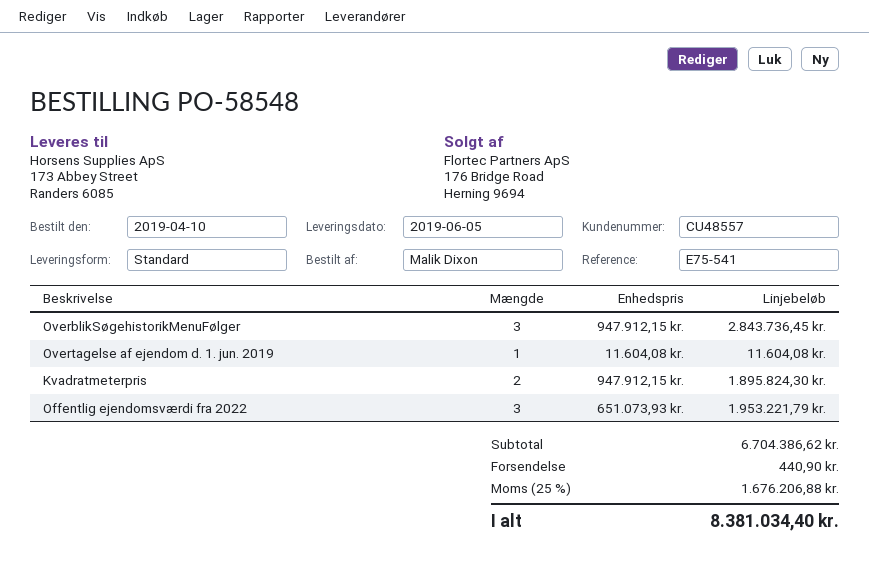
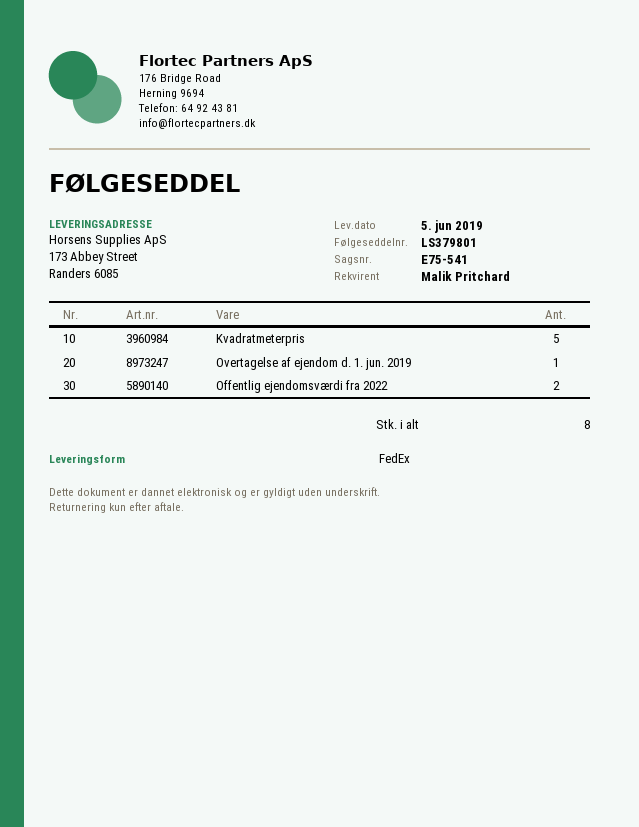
ordered by: Malik Dixon -> Malik Pritchard
shipping method: standard -> FedEx
OverblikSøgehistorikMenuFølger: 3 -> none
Kvadratmeterpris: 2 -> 5
Offentlig ejendomsværdi fra 2022: 3 -> 2

